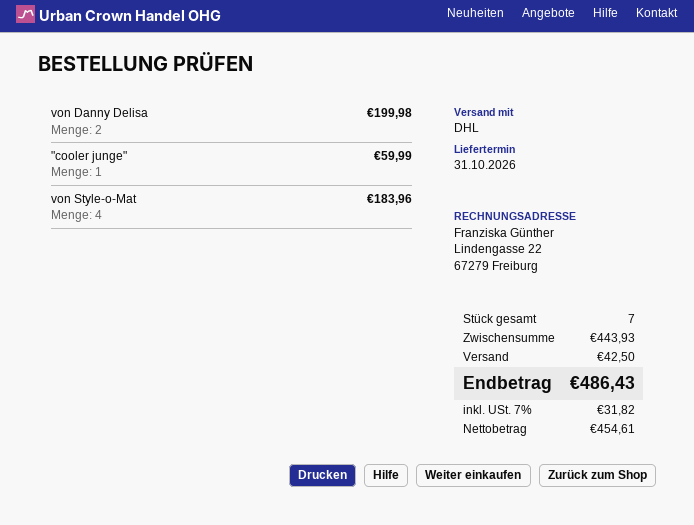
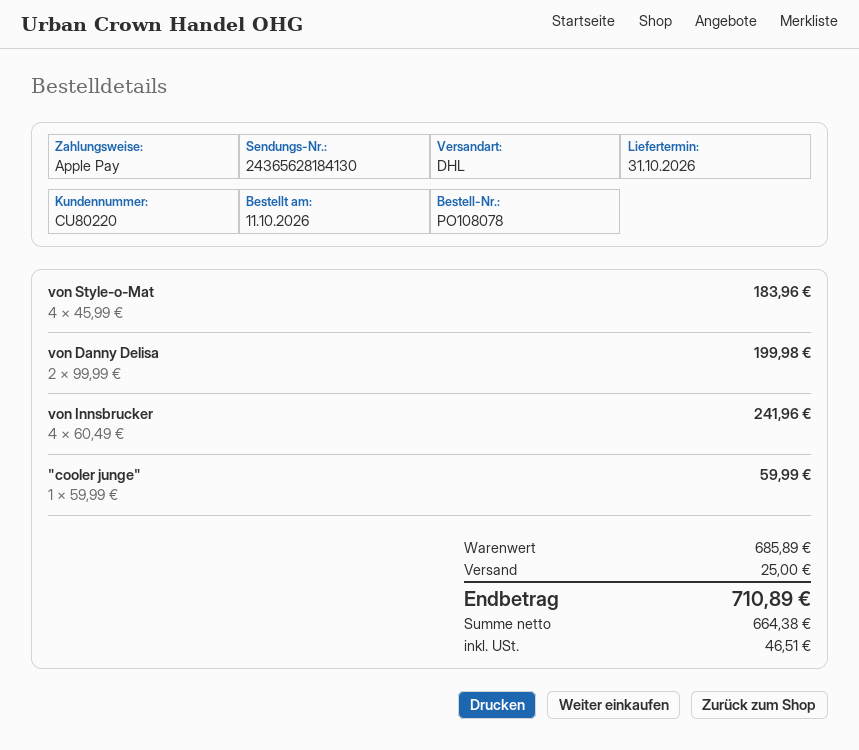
von Innsbrucker: none -> 4 for 241.96
subtotal: 443.93 -> 685.89
shipping: 42.50 -> 25.00
net: 454.61 -> 664.38
tax: 31.82 -> 46.51
total: 486.43 -> 710.89

